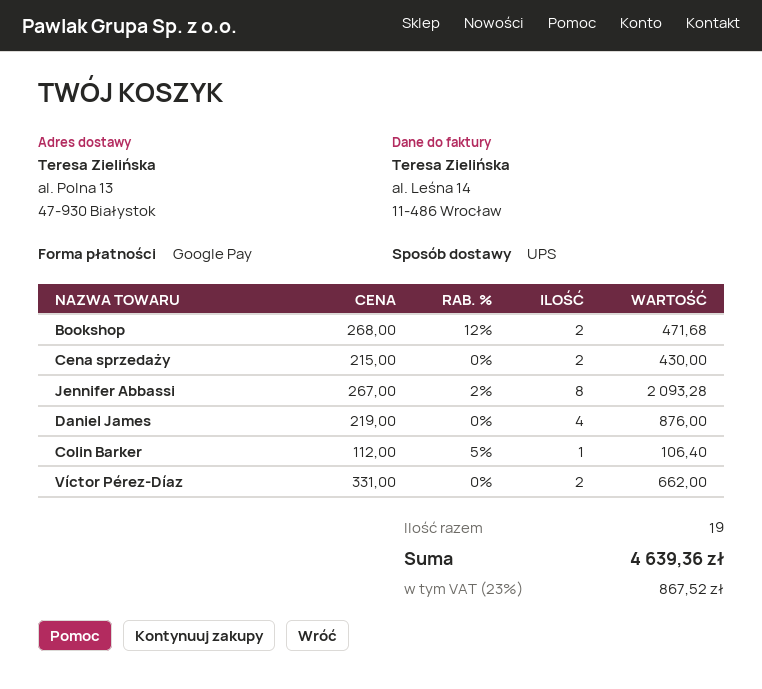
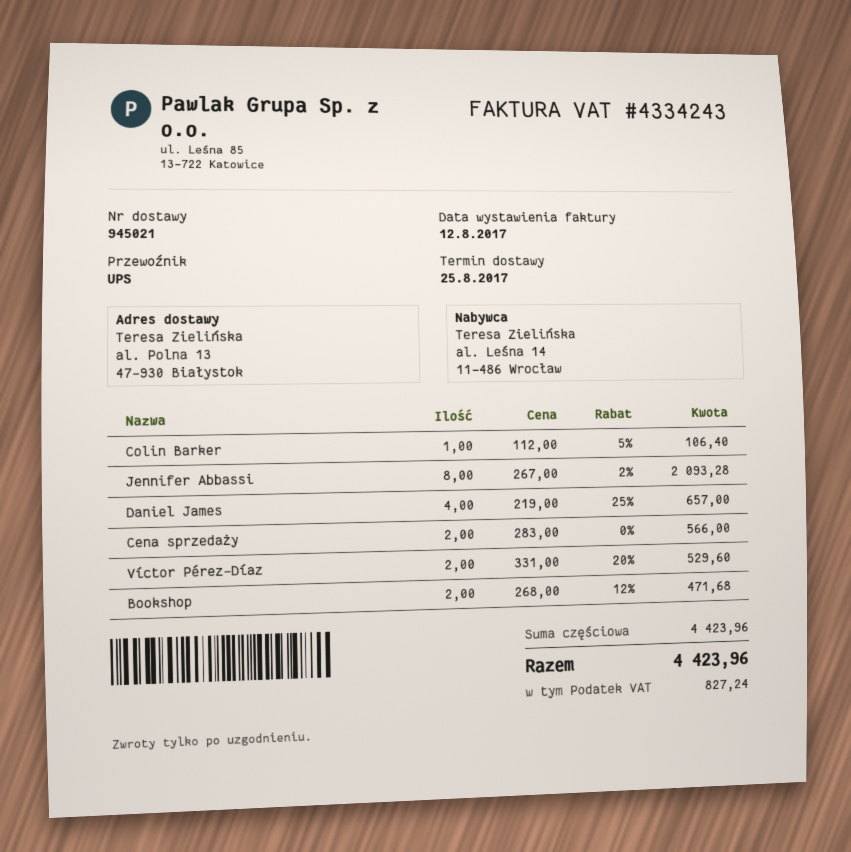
Cena sprzedaży: 2 x 215.00 = 430.00 -> 2 x 283.00 = 566.00
Daniel James: 4 x 219.00 = 876.00 -> 4 x 219.00 - 25% = 657.00
Víctor Pérez-Díaz: 2 x 331.00 = 662.00 -> 2 x 331.00 - 20% = 529.60
tax: 867.52 -> 827.24
total: 4639.36 -> 4423.96

